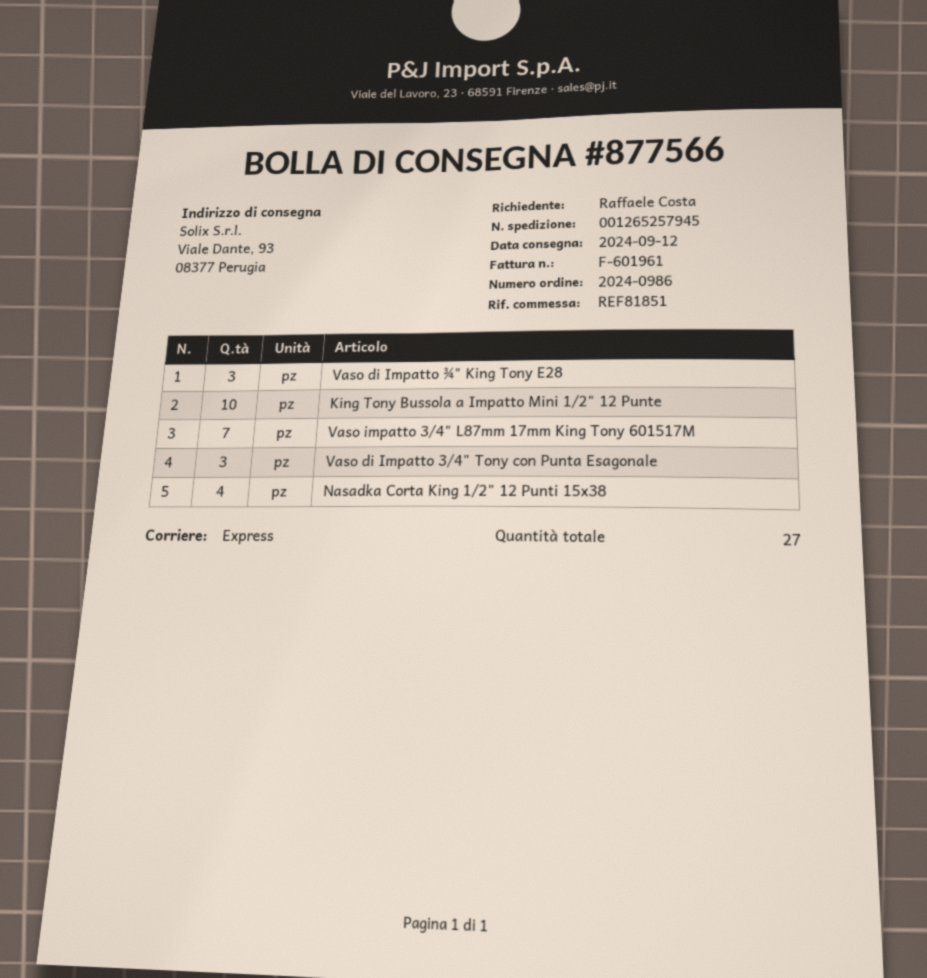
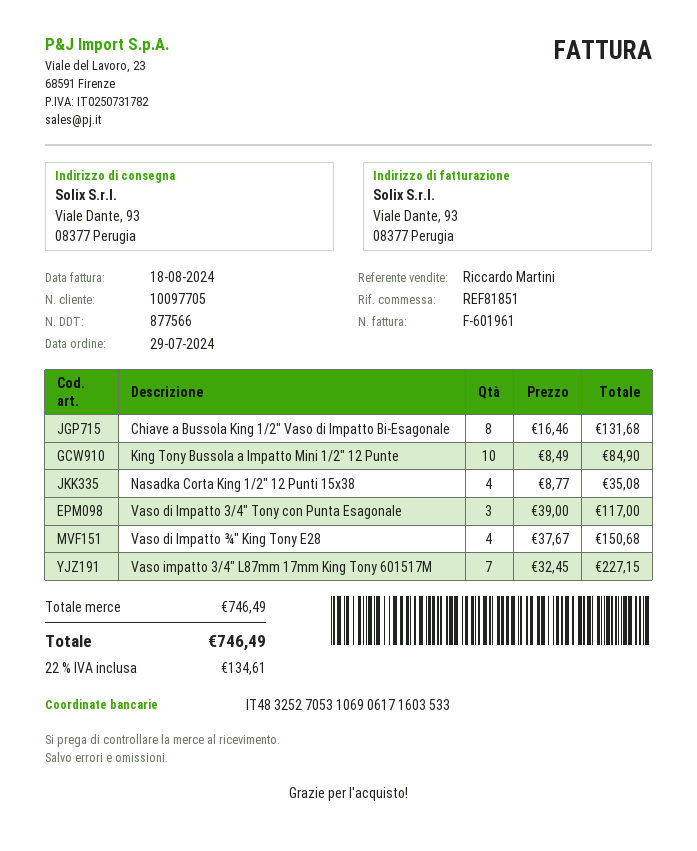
Vaso di Impatto ¾" King Tony E28: 3 -> 4
Chiave a Bussola King 1/2" Vaso di Impatto Bi‑Esagonale: none -> 8

